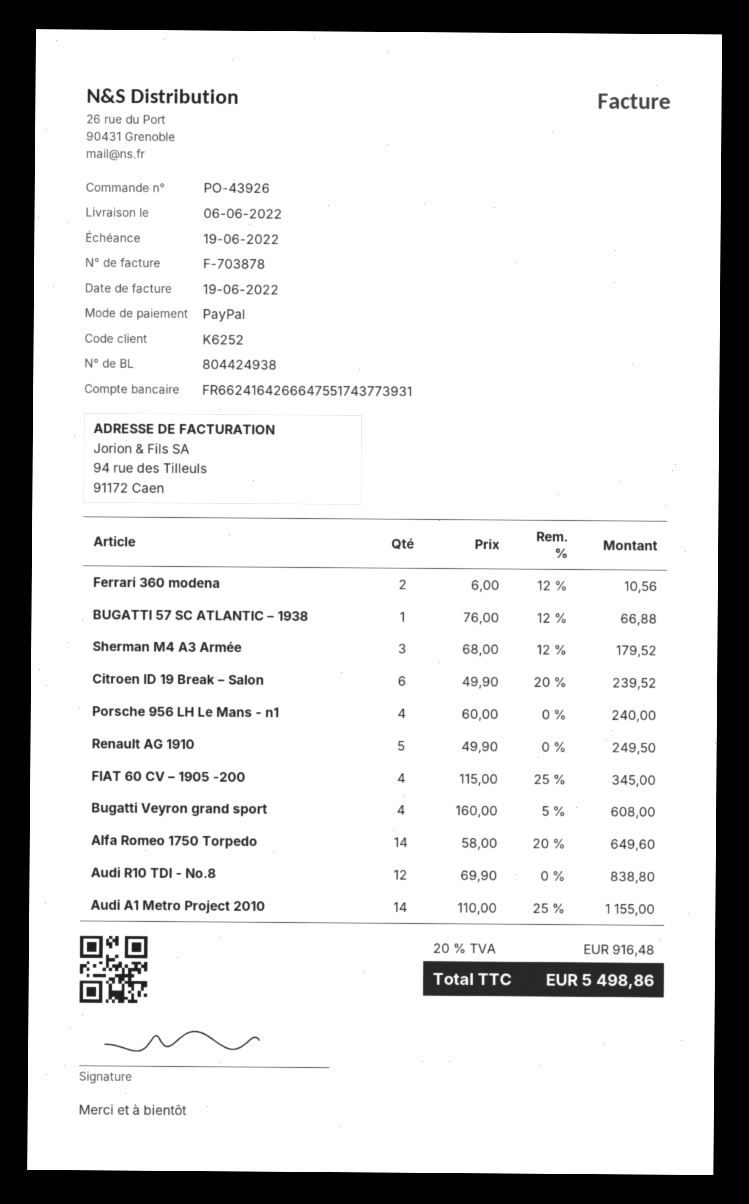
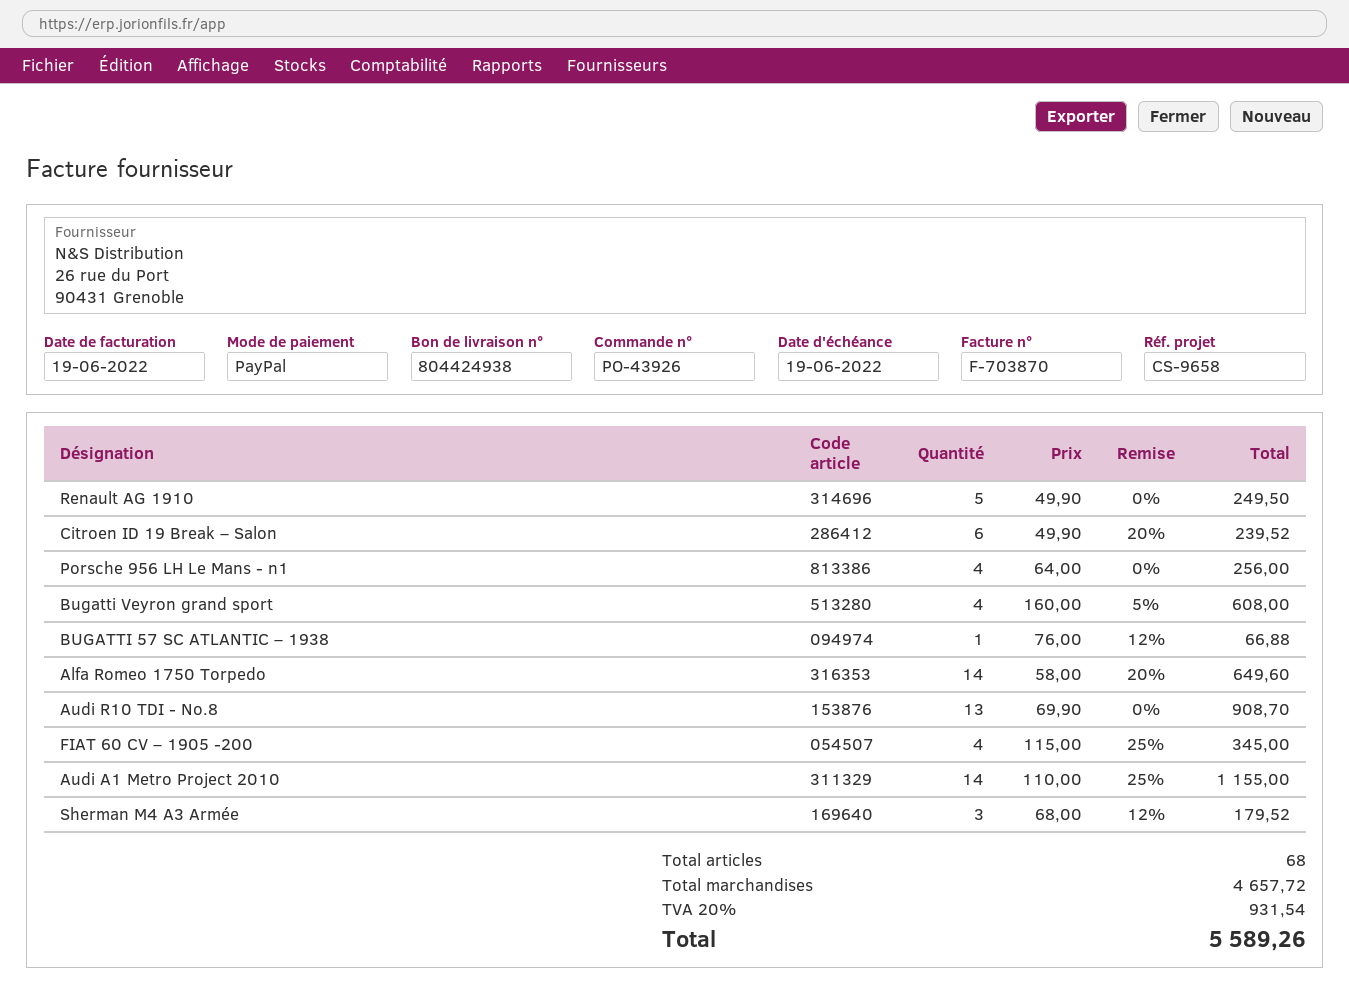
invoice number: F-703878 -> F-703870
Ferrari 360 modena: 2 x 6.00 - 12% = 10.56 -> none
Porsche 956 LH Le Mans - n1: 4 x 60.00 = 240.00 -> 4 x 64.00 = 256.00
Audi R10 TDI - No.8: 12 x 69.90 = 838.80 -> 13 x 69.90 = 908.70
tax: 20% = 916.48 -> 20% = 931.54
total: 5498.86 -> 5589.26

